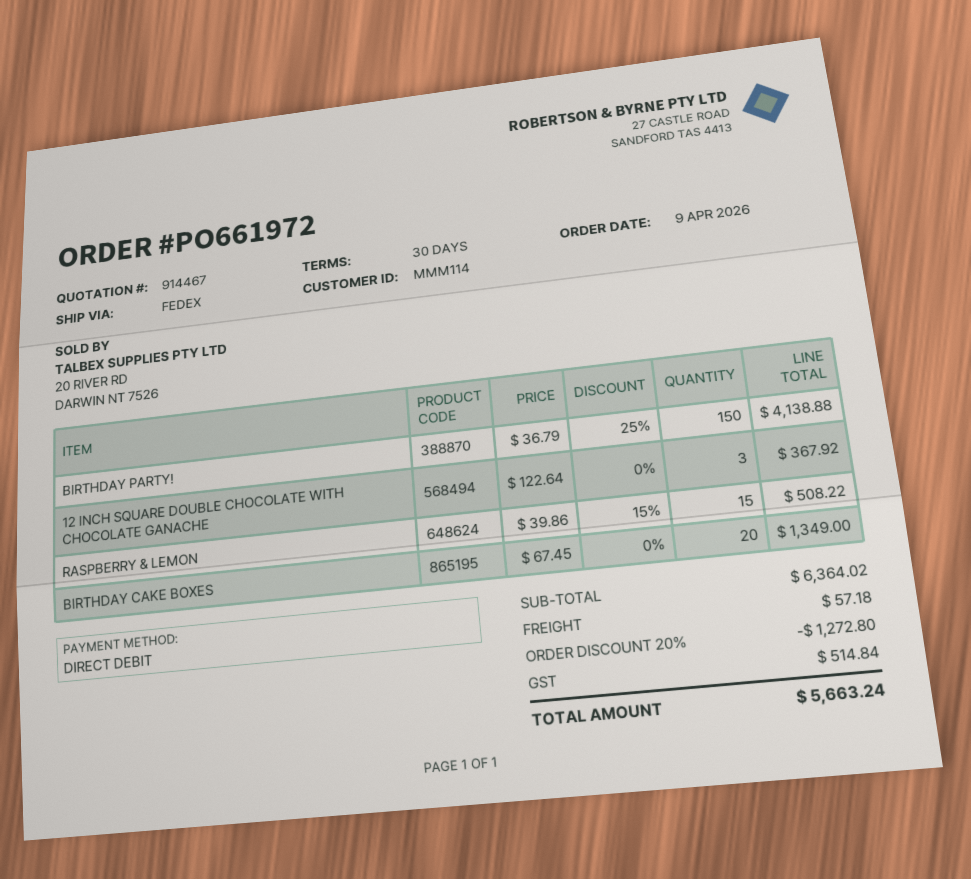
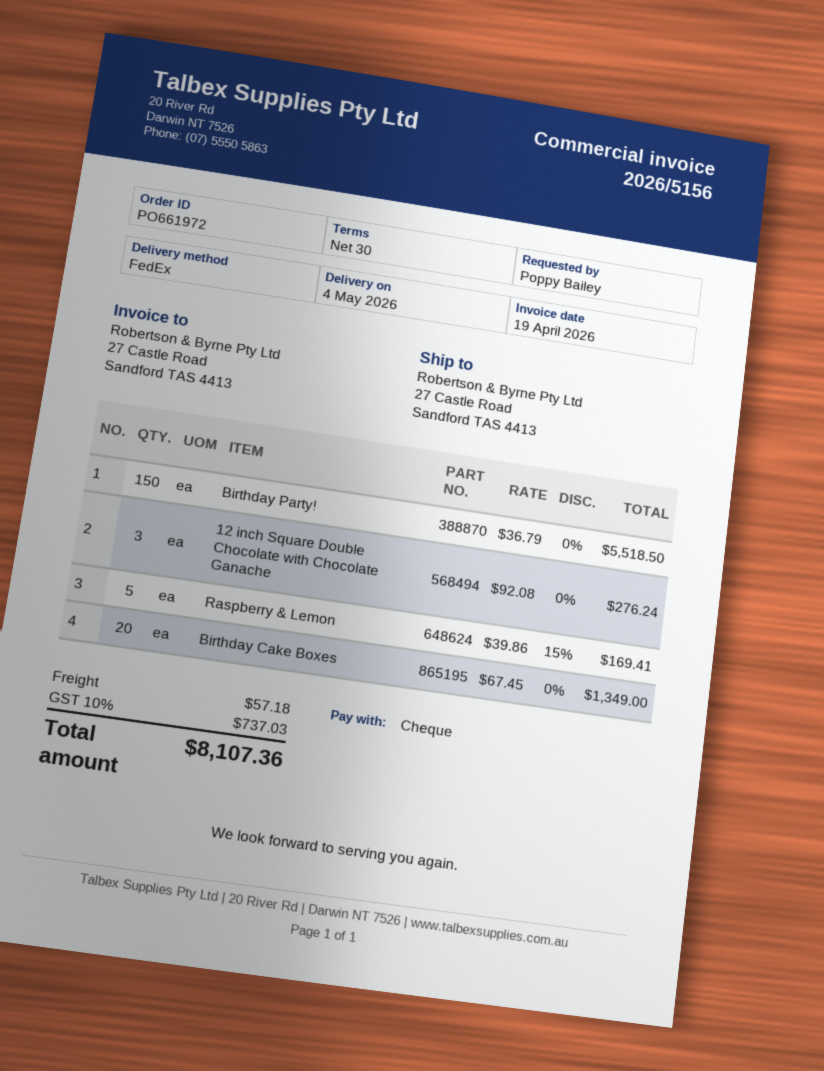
payment method: direct debit -> cheque
BIRTHDAY PARTY!: 150 x 36.79 - 25% = 4138.88 -> 150 x 36.79 = 5518.50
12 INCH SQUARE DOUBLE CHOCOLATE WITH CHOCOLATE GANACHE: 3 x 122.64 = 367.92 -> 3 x 92.08 = 276.24
RASPBERRY & LEMON: 15 x 39.86 - 15% = 508.22 -> 5 x 39.86 - 15% = 169.41
discount: 20% = 1272.80 -> none
tax: 514.84 -> 737.03
total: 5663.24 -> 8107.36

